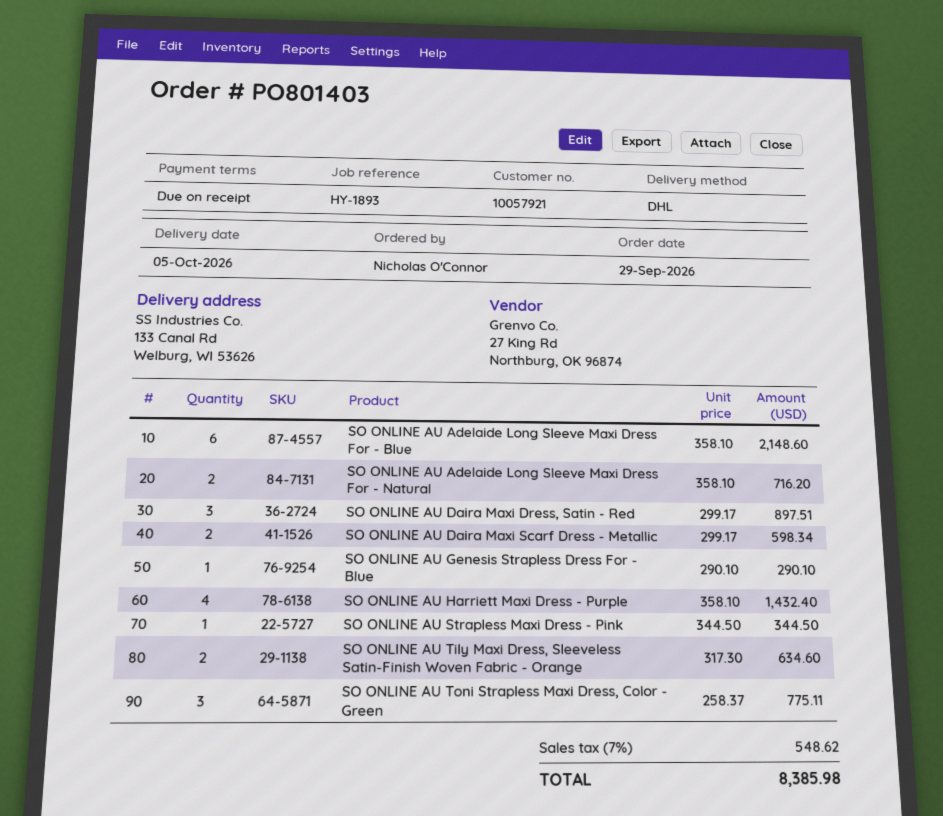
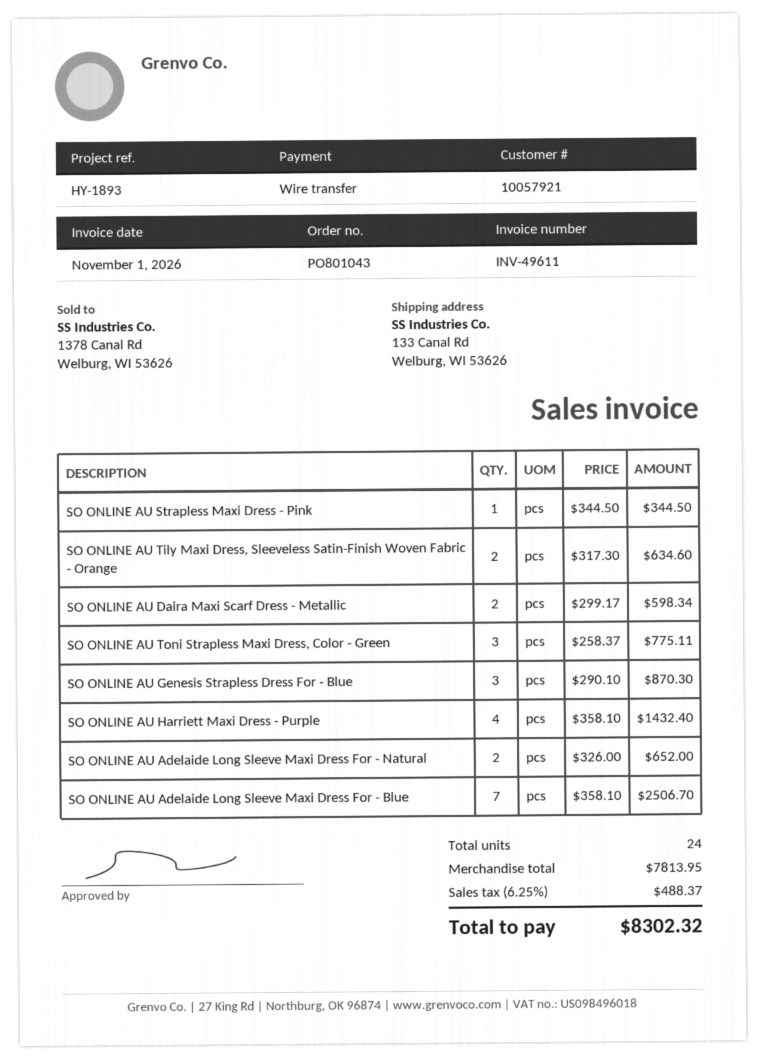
order number: PO801403 -> PO801043
SO ONLINE AU Adelaide Long Sleeve Maxi Dress For - Blue: 6 x 358.10 = 2148.60 -> 7 x 358.10 = 2506.70
SO ONLINE AU Adelaide Long Sleeve Maxi Dress For - Natural: 2 x 358.10 = 716.20 -> 2 x 326.00 = 652.00
SO ONLINE AU Daira Maxi Dress, Satin - Red: 3 x 299.17 = 897.51 -> none
SO ONLINE AU Genesis Strapless Dress For - Blue: 1 x 290.10 = 290.10 -> 3 x 290.10 = 870.30
tax: 7% = 548.62 -> 6.25% = 488.37
total: 8385.98 -> 8302.32

